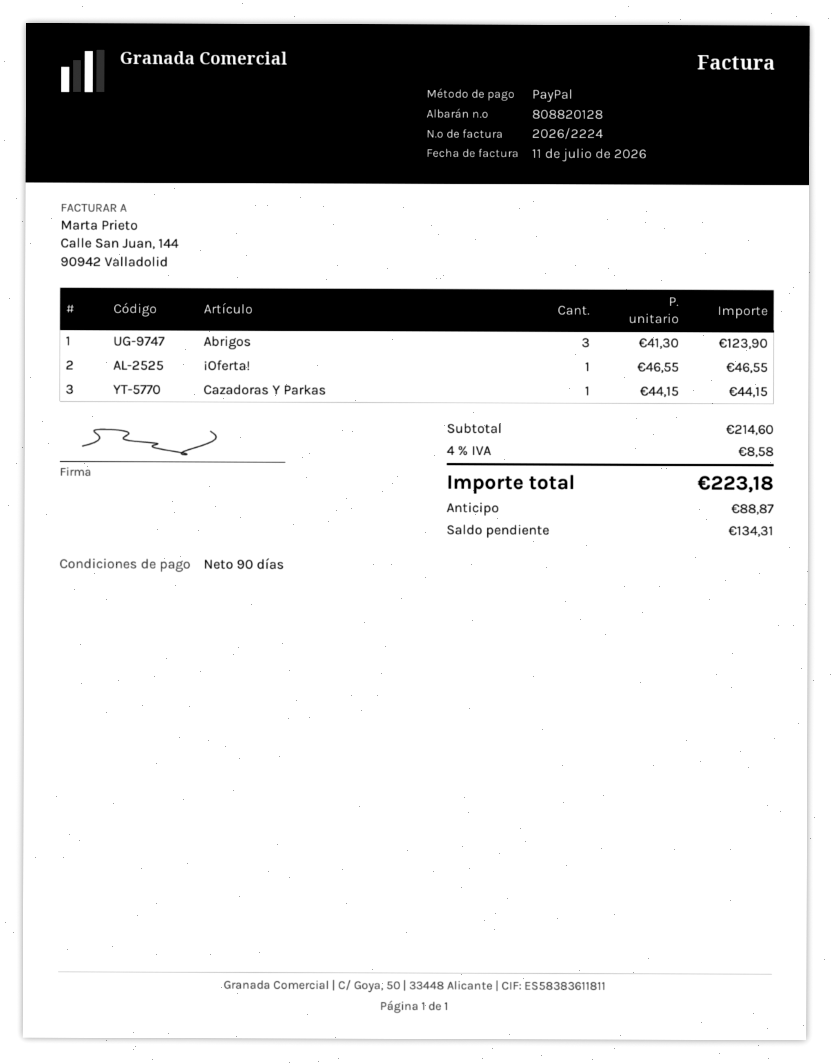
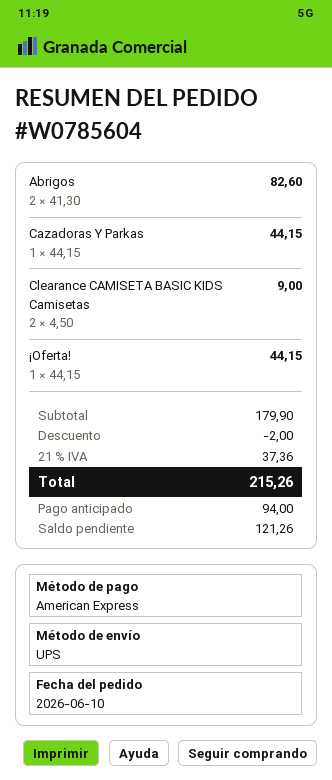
payment method: PayPal -> American Express
Abrigos: 3 x 41.30 = 123.90 -> 2 x 41.30 = 82.60
¡Oferta!: 1 x 46.55 = 46.55 -> 1 x 44.15 = 44.15
Clearance CAMISETA BASIC KIDS Camisetas: none -> 2 x 4.50 = 9.00
subtotal: 214.60 -> 179.90
discount: none -> 2.00
tax: 4% = 8.58 -> 21% = 37.36
total: 223.18 -> 215.26
deposit: 88.87 -> 94.00
balance: 134.31 -> 121.26

